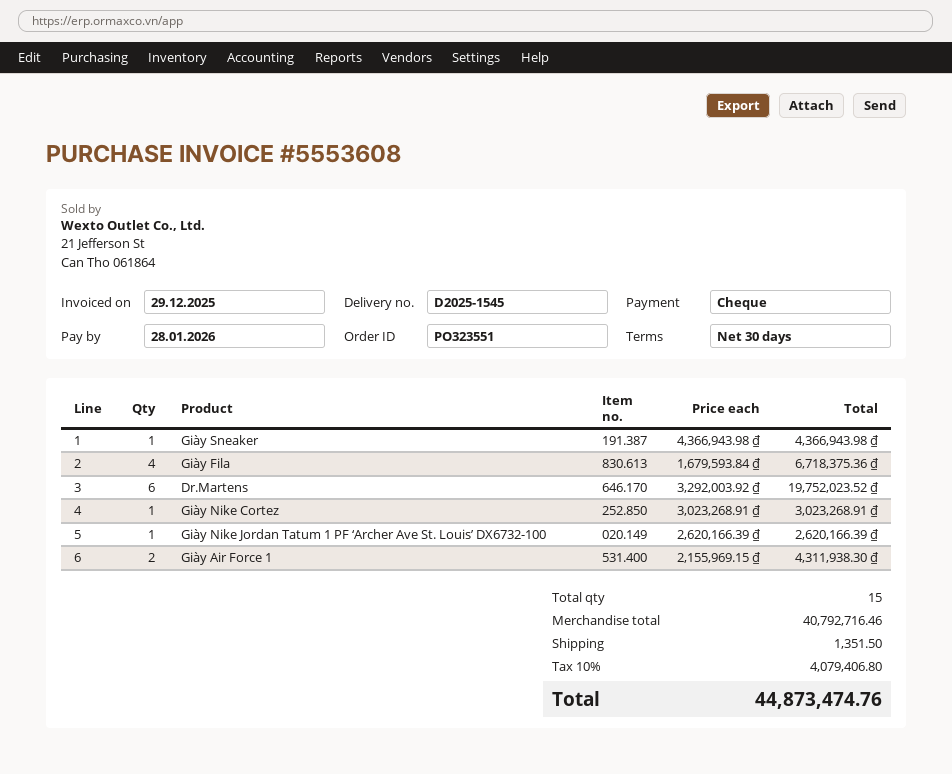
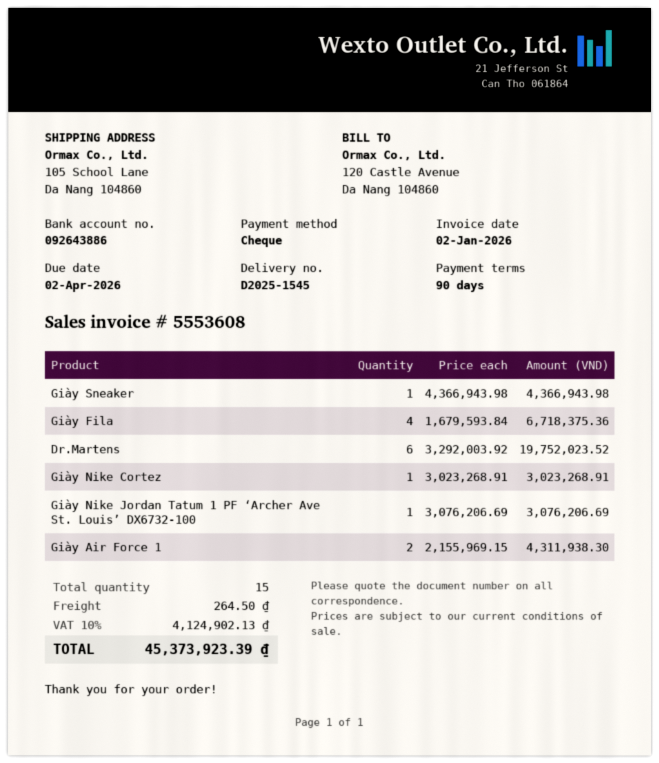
invoice date: 2025-12-29 -> 2026-01-02
payment terms: 30 days -> 90 days
due date: 2026-01-28 -> 2026-04-02
Giày Nike Jordan Tatum 1 PF ‘Archer Ave St. Louis’ DX6732-100: 1 x 2620166.39 = 2620166.39 -> 1 x 3076206.69 = 3076206.69
shipping: 1351.50 -> 264.50
tax: 10% = 4079406.80 -> 10% = 4124902.13
total: 44873474.76 -> 45373923.39

